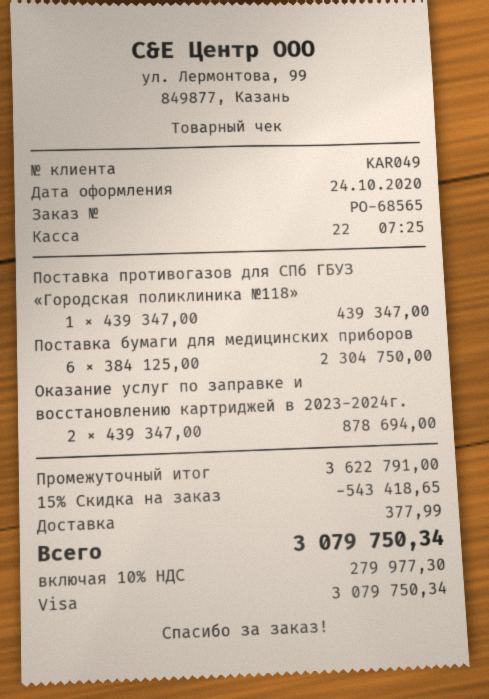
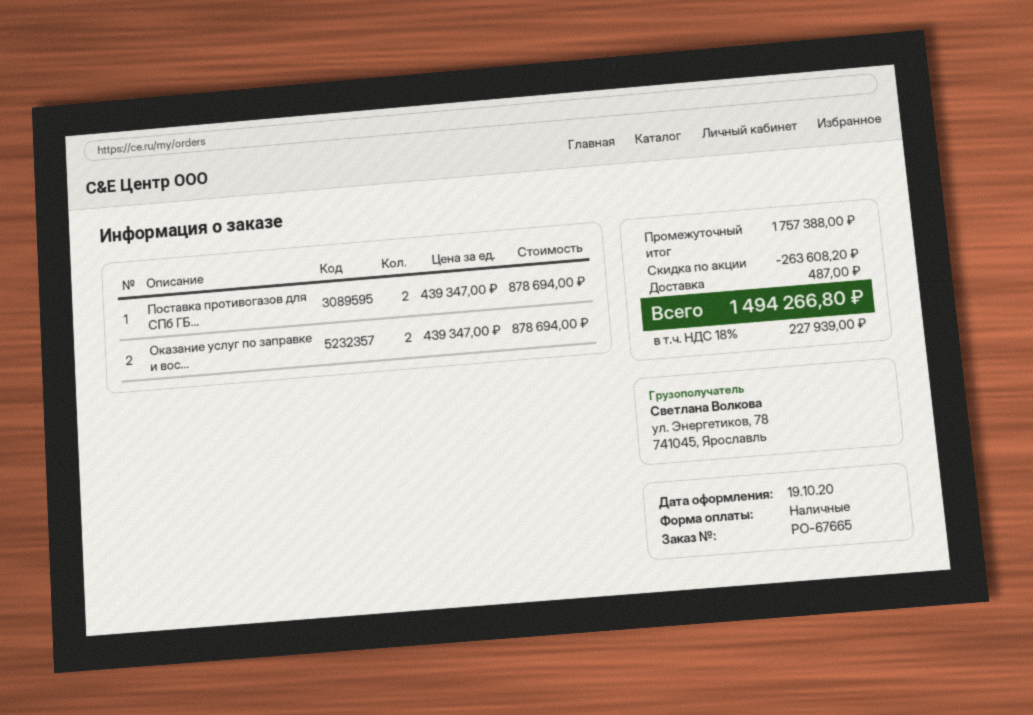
order number: PO-68565 -> PO-67665
order date: 2020-10-24 -> 2020-10-19
payment method: Visa -> cash
Поставка противогазов для СПб ГБУЗ «Городская поликлиника №118»: 1 x 439347.00 = 439347.00 -> 2 x 439347.00 = 878694.00
Поставка бумаги для медицинских приборов: 6 x 384125.00 = 2304750.00 -> none
subtotal: 3622791.00 -> 1757388.00
discount: 543418.65 -> 263608.20
shipping: 377.99 -> 487.00
tax: 10% = 279977.30 -> 18% = 227939.00
total: 3079750.34 -> 1494266.80

